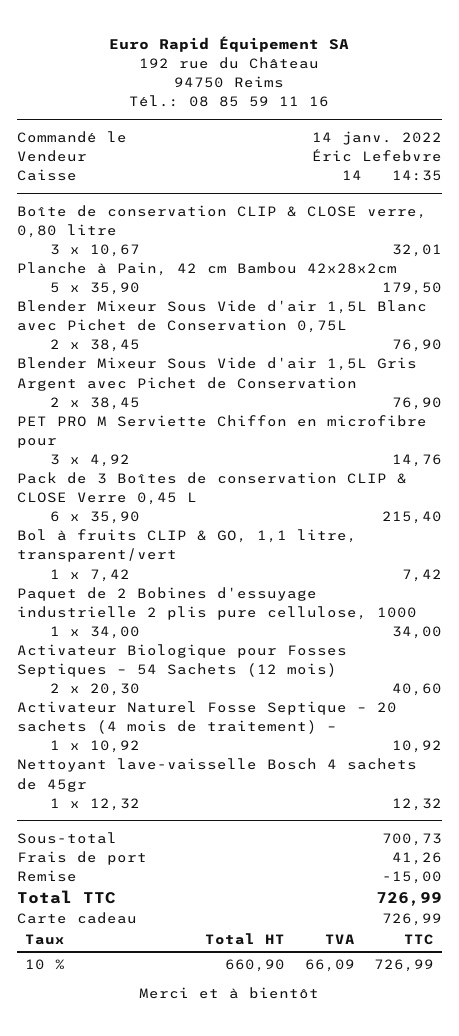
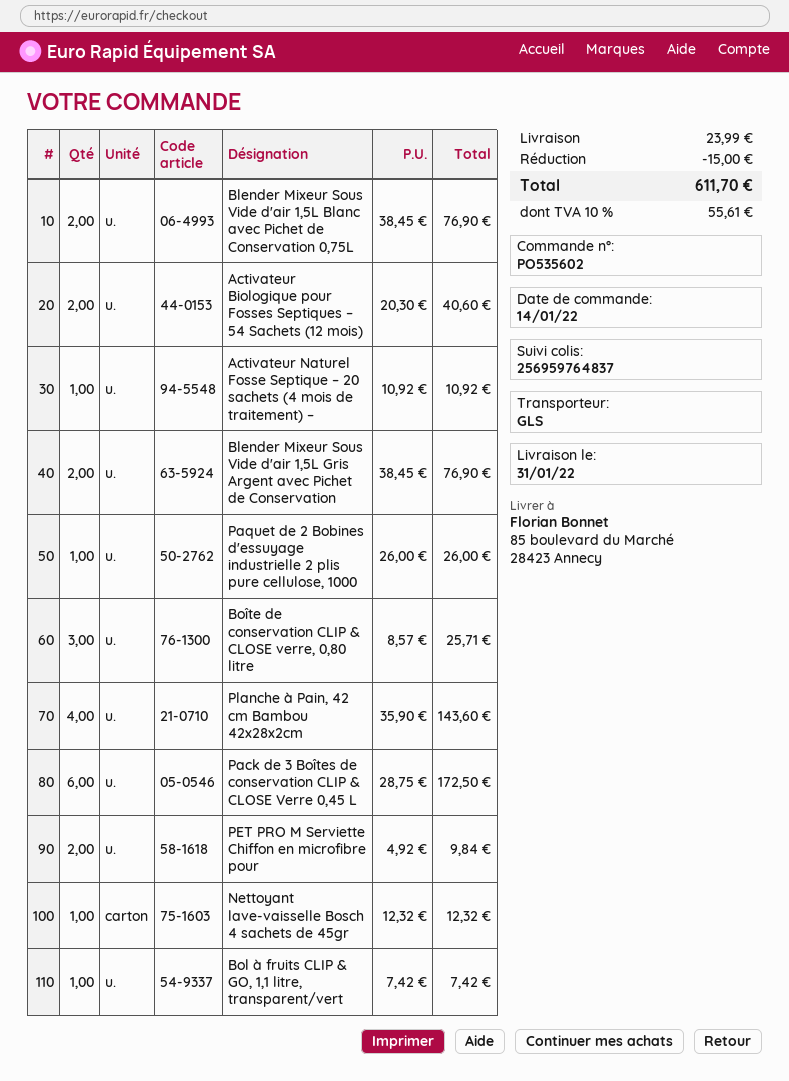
Boîte de conservation CLIP & CLOSE verre, 0,80 litre: 3 x 10.67 = 32.01 -> 3 x 8.57 = 25.71
Planche à Pain, 42 cm Bambou 42x28x2cm: 5 x 35.90 = 179.50 -> 4 x 35.90 = 143.60
PET PRO M Serviette Chiffon en microfibre pour: 3 x 4.92 = 14.76 -> 2 x 4.92 = 9.84
Pack de 3 Boîtes de conservation CLIP & CLOSE Verre 0,45 L: 6 x 35.90 = 215.40 -> 6 x 28.75 = 172.50
Paquet de 2 Bobines d'essuyage industrielle 2 plis pure cellulose, 1000: 1 x 34.00 = 34.00 -> 1 x 26.00 = 26.00
shipping: 41.26 -> 23.99
tax: 10% = 66.09 -> 10% = 55.61
total: 726.99 -> 611.70

